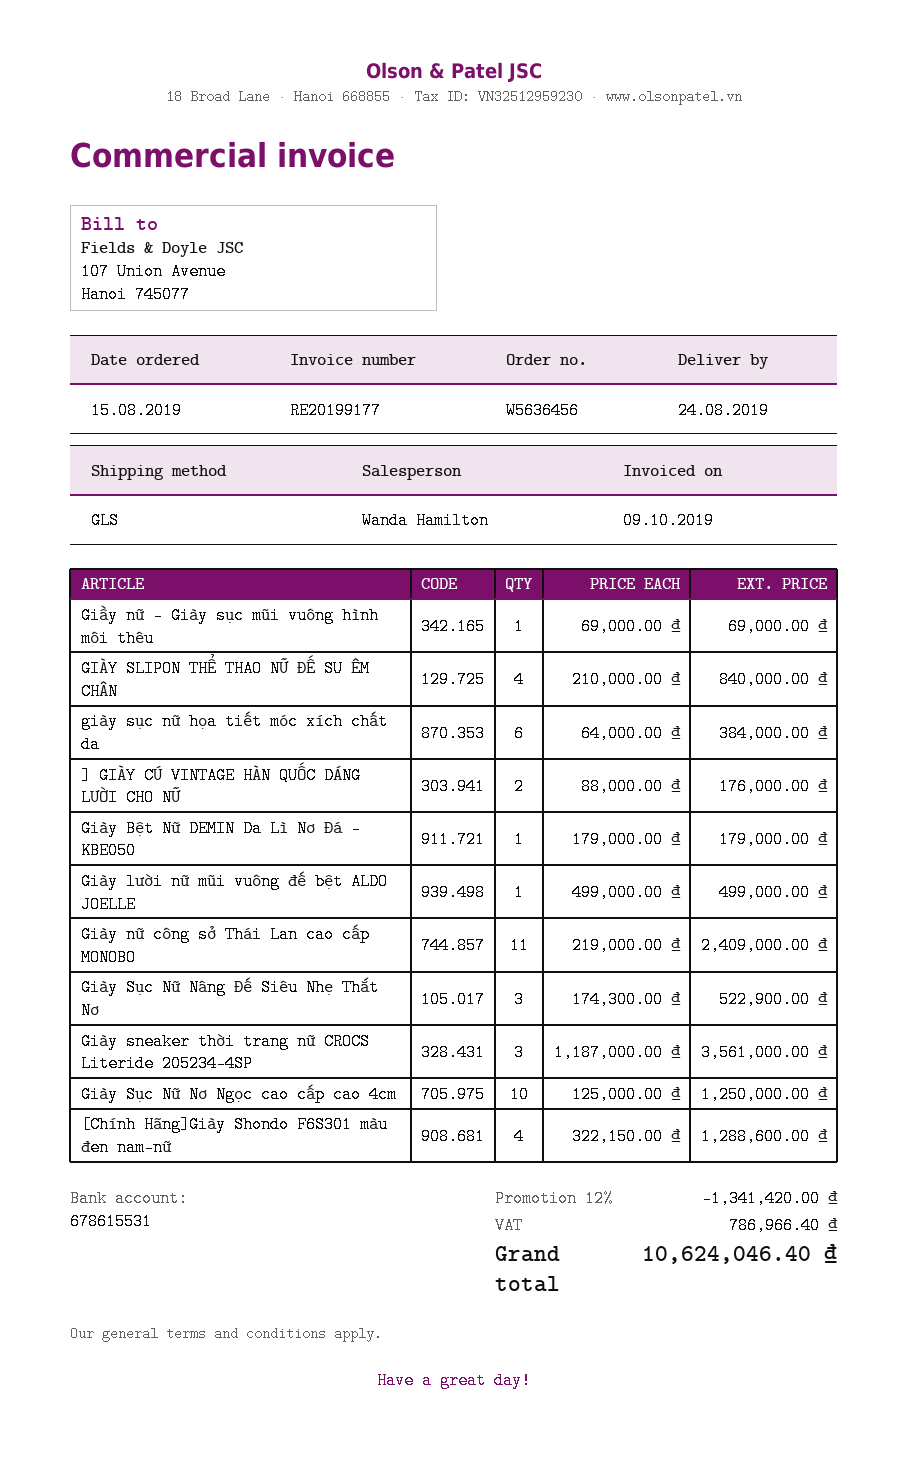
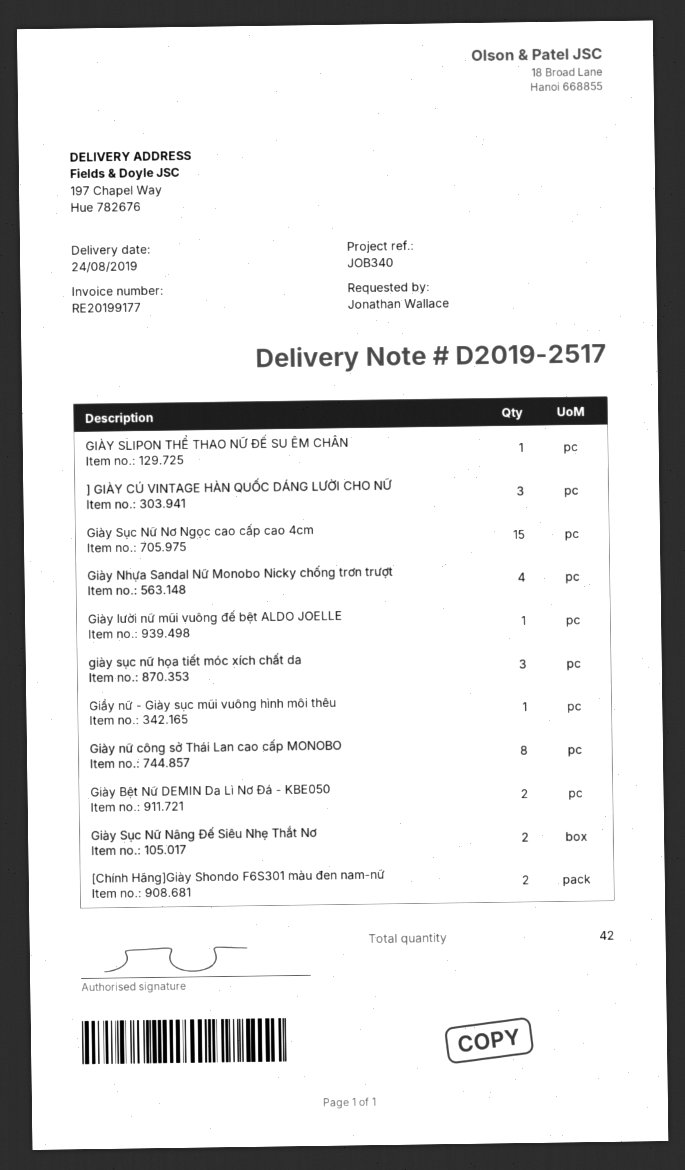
GIÀY SLIPON THỂ THAO NỮ ĐẾ SU ÊM CHÂN: 4 -> 1
giày sục nữ họa tiết móc xích chất da: 6 -> 3
] GIÀY CÚ VINTAGE HÀN QUỐC DÁNG LƯỜI CHO NỮ: 2 -> 3
Giày Bệt Nữ DEMIN Da Lì Nơ Đá - KBE050: 1 -> 2
Giày nữ công sở Thái Lan cao cấp MONOBO: 11 -> 8
Giày Sục Nữ Nâng Đế Siêu Nhẹ Thắt Nơ: 3 -> 2
Giày sneaker thời trang nữ CROCS Literide 205234-4SP: 3 -> none
Giày Sục Nữ Nơ Ngọc cao cấp cao 4cm: 10 -> 15
[Chính Hãng]Giày Shondo F6S301 màu đen nam-nữ: 4 -> 2
Giày Nhựa Sandal Nữ Monobo Nicky chống trơn trượt: none -> 4

